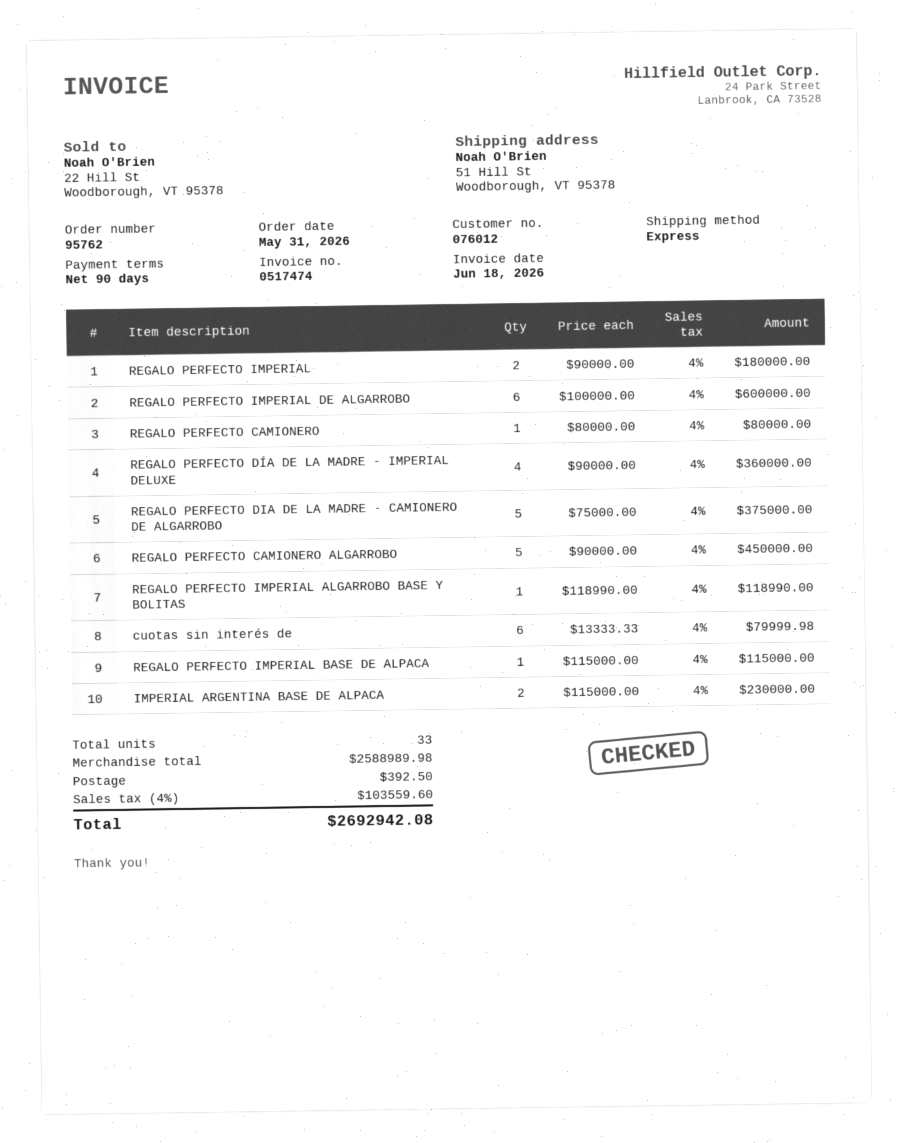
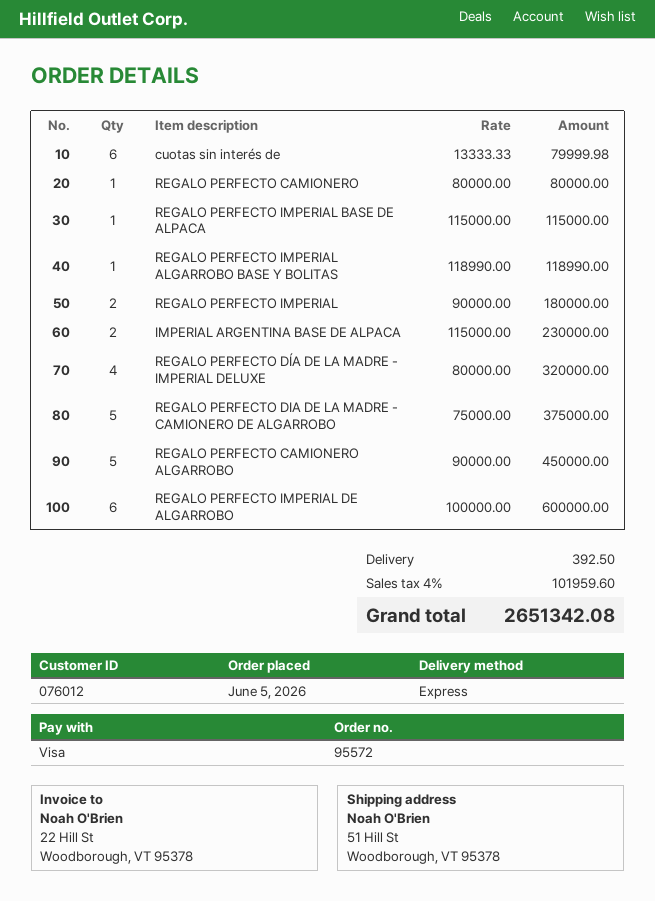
order number: 95762 -> 95572
order date: 2026-05-31 -> 2026-06-05
REGALO PERFECTO DÍA DE LA MADRE - IMPERIAL DELUXE: 4 x 90000.00 = 360000.00 -> 4 x 80000.00 = 320000.00
tax: 4% = 103559.60 -> 4% = 101959.60
total: 2692942.08 -> 2651342.08

